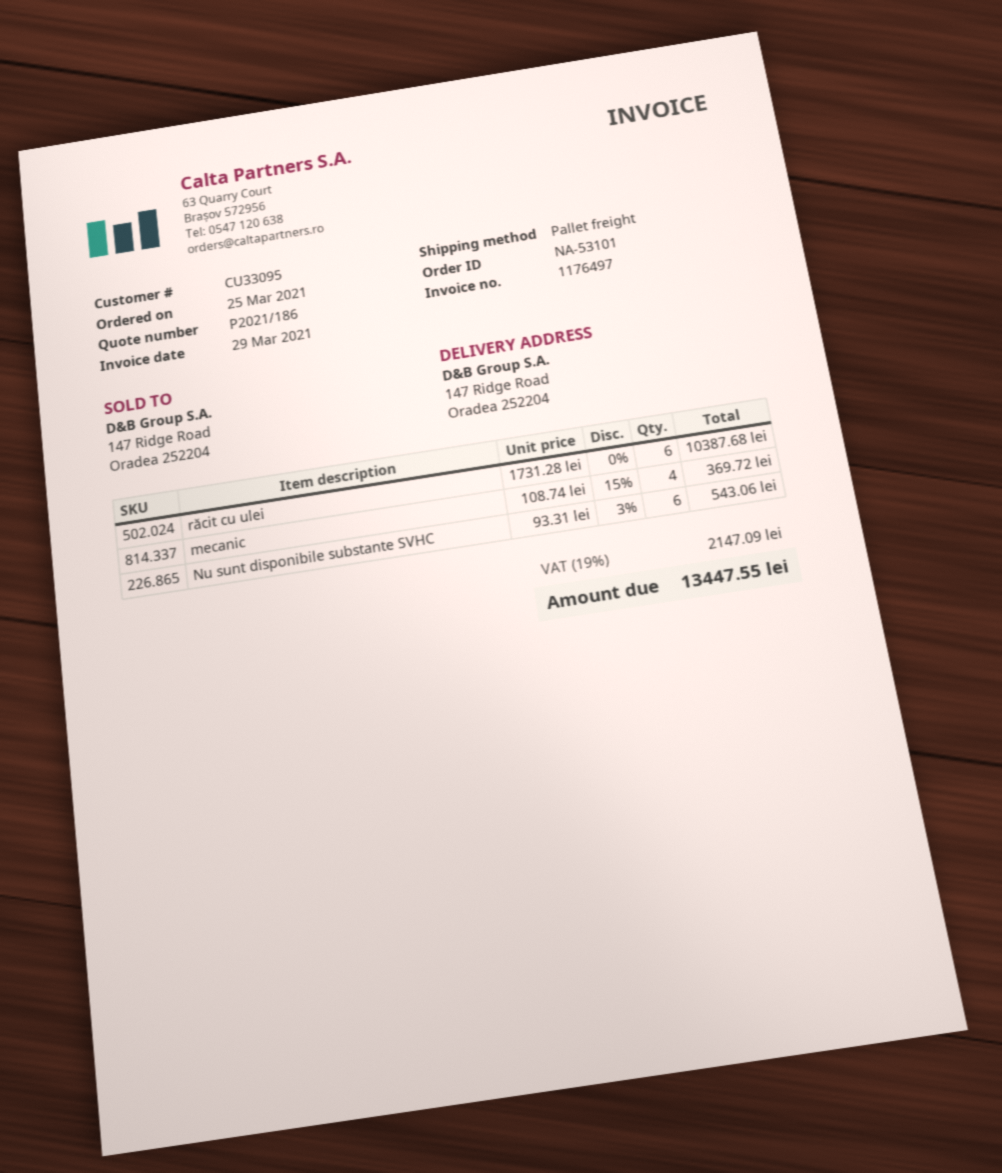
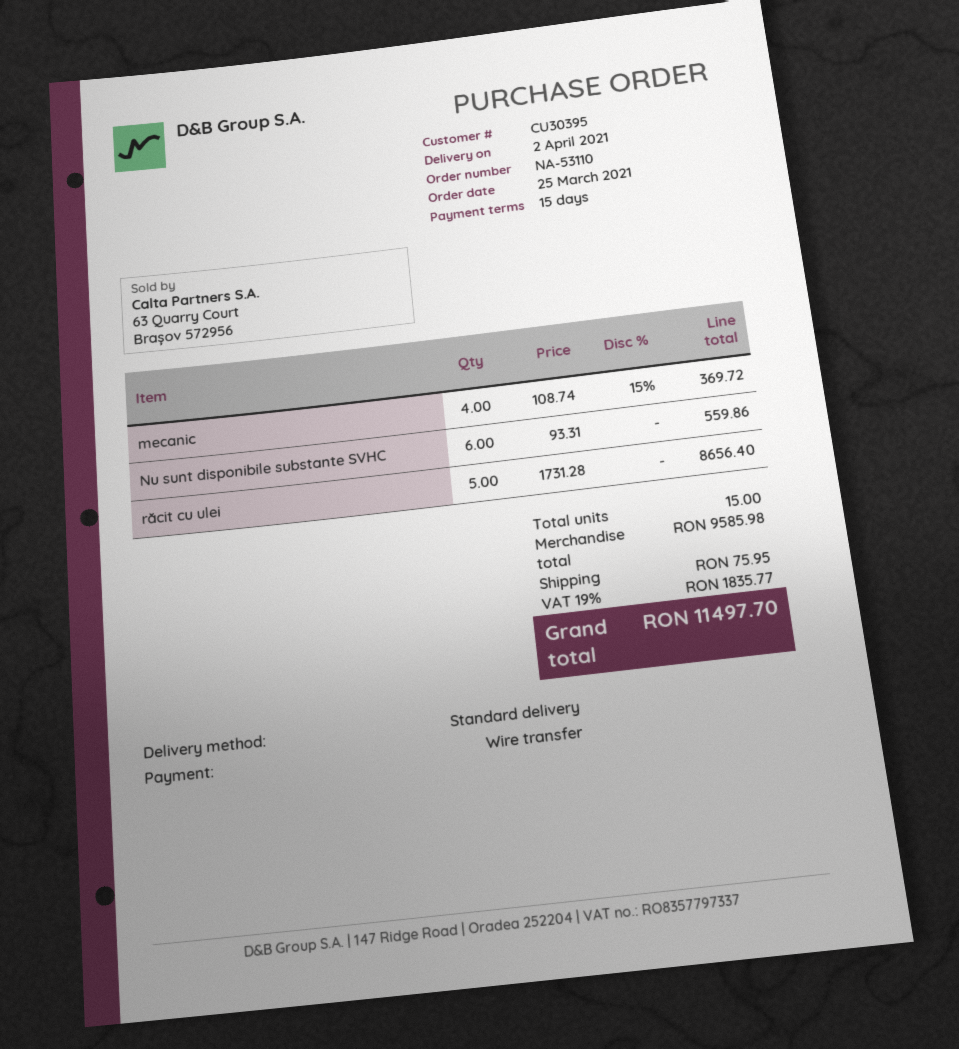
order number: NA-53101 -> NA-53110
customer number: CU33095 -> CU30395
shipping method: pallet freight -> standard
răcit cu ulei: 6 x 1731.28 = 10387.68 -> 5 x 1731.28 = 8656.40
Nu sunt disponibile substante SVHC: 6 x 93.31 - 3% = 543.06 -> 6 x 93.31 = 559.86
shipping: none -> 75.95
tax: 19% = 2147.09 -> 19% = 1835.77
total: 13447.55 -> 11497.70

